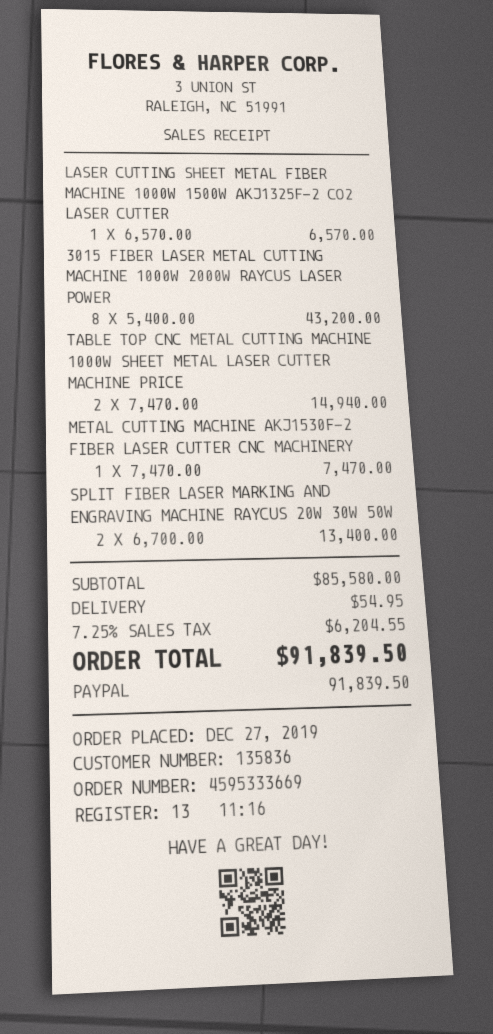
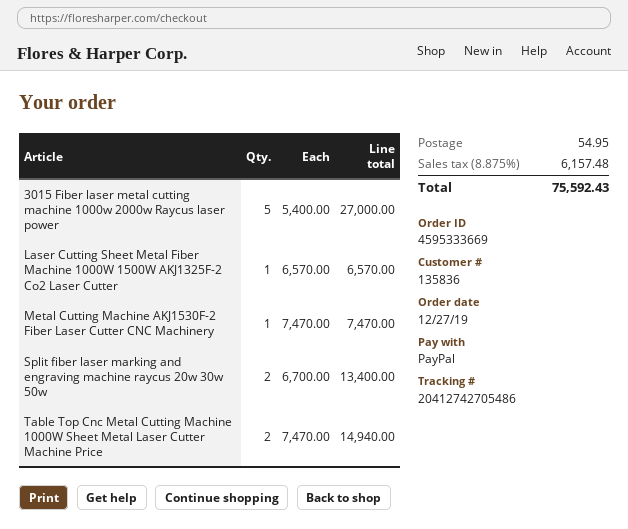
3015 FIBER LASER METAL CUTTING MACHINE 1000W 2000W RAYCUS LASER POWER: 8 x 5400.00 = 43200.00 -> 5 x 5400.00 = 27000.00
tax: 7.25% = 6204.55 -> 8.875% = 6157.48
total: 91839.50 -> 75592.43

